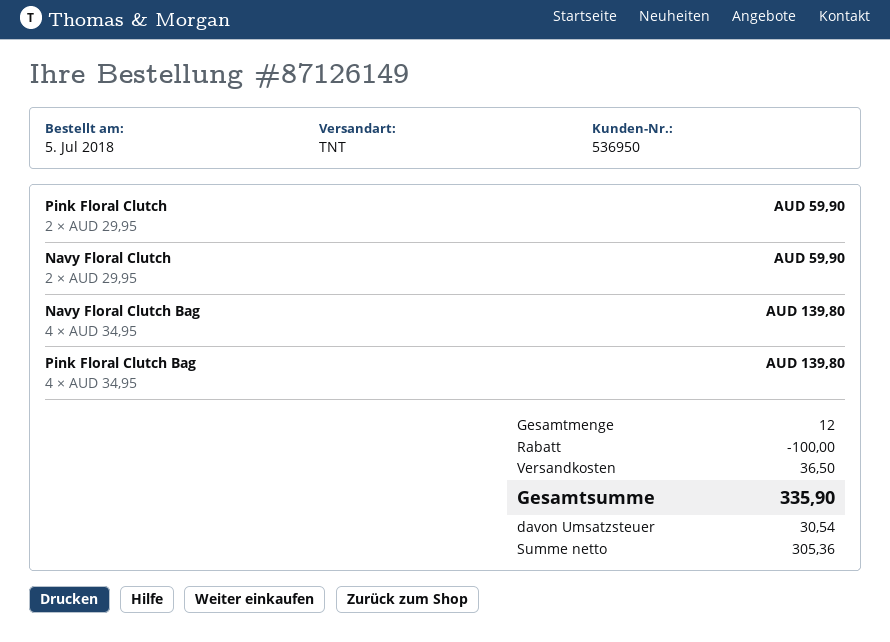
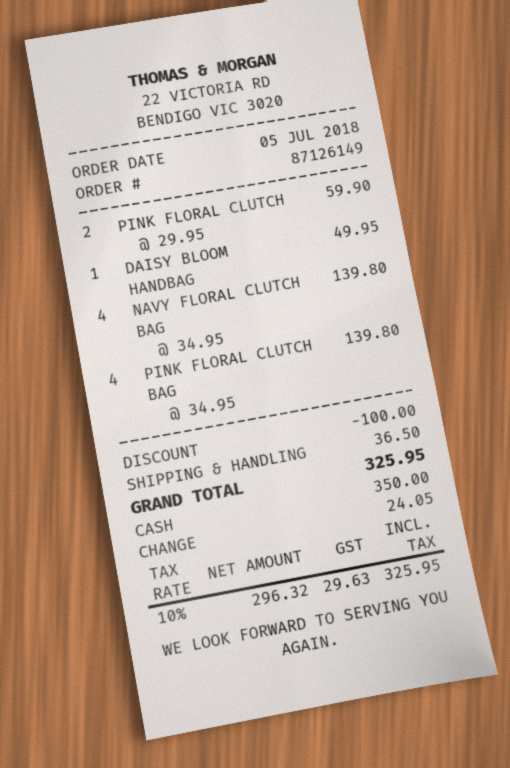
Navy Floral Clutch: 2 x 29.95 = 59.90 -> none
DAISY BLOOM HANDBAG: none -> 1 x 49.95 = 49.95
net: 305.36 -> 296.32
tax: 30.54 -> 29.63
total: 335.90 -> 325.95

